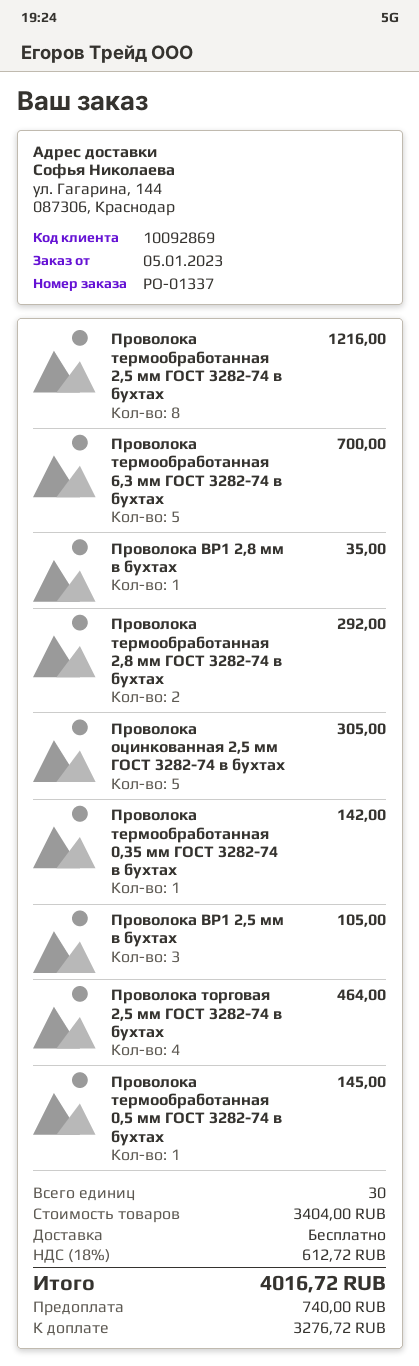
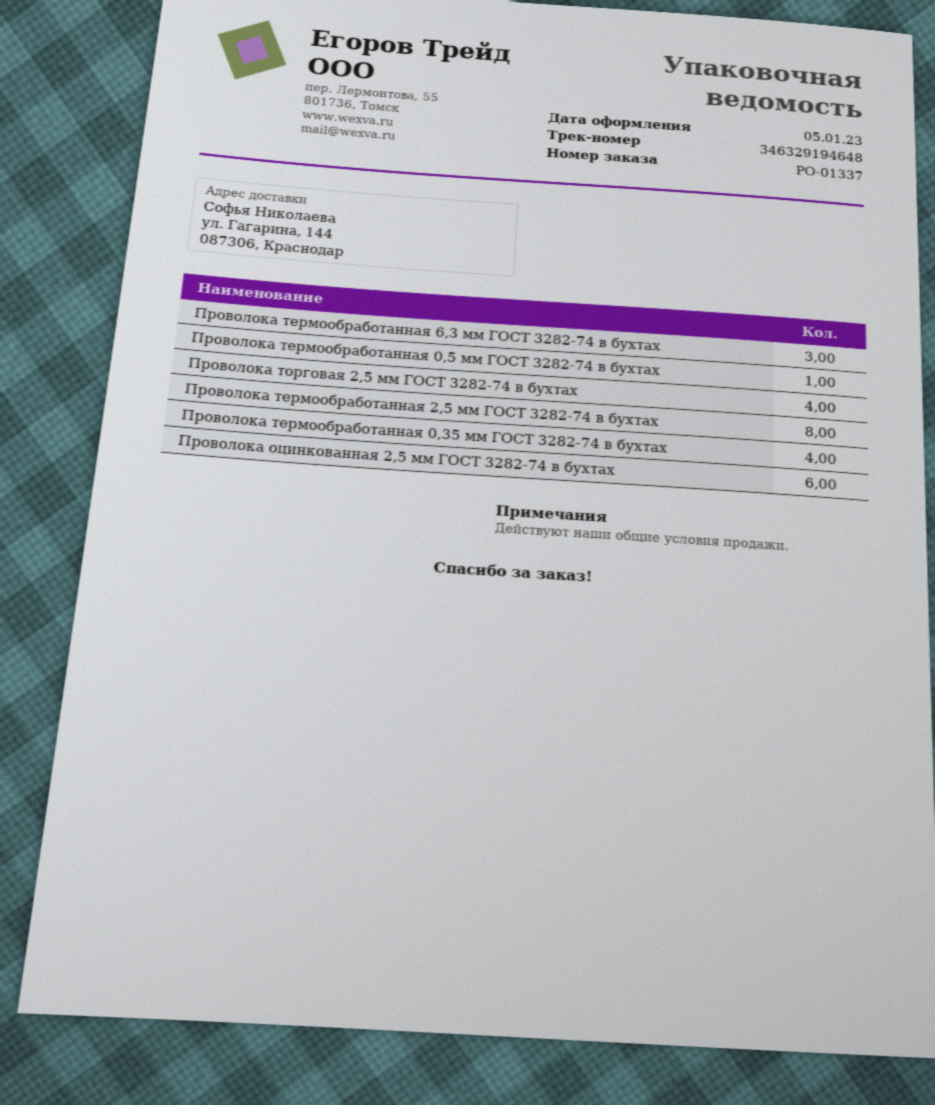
Проволока термообработанная 6,3 мм ГОСТ 3282-74 в бухтах: 5 -> 3
Проволока ВР1 2,8 мм в бухтах: 1 -> none
Проволока термообработанная 2,8 мм ГОСТ 3282-74 в бухтах: 2 -> none
Проволока оцинкованная 2,5 мм ГОСТ 3282-74 в бухтах: 5 -> 6
Проволока термообработанная 0,35 мм ГОСТ 3282-74 в бухтах: 1 -> 4
Проволока ВР1 2,5 мм в бухтах: 3 -> none

